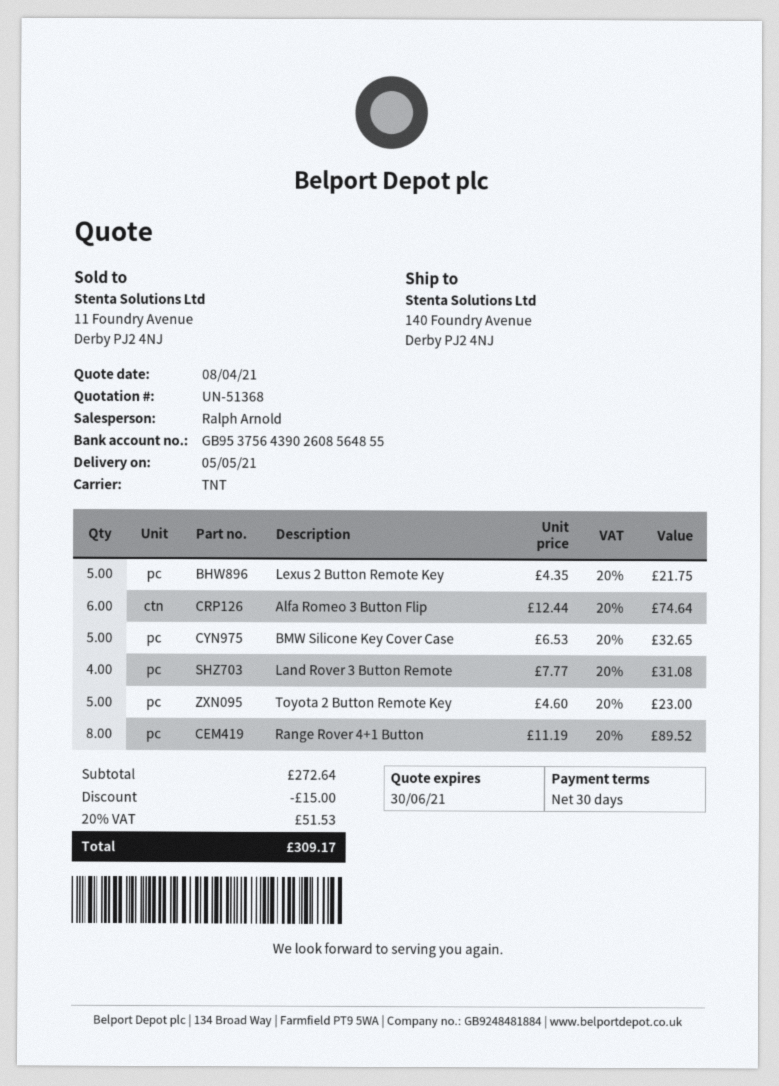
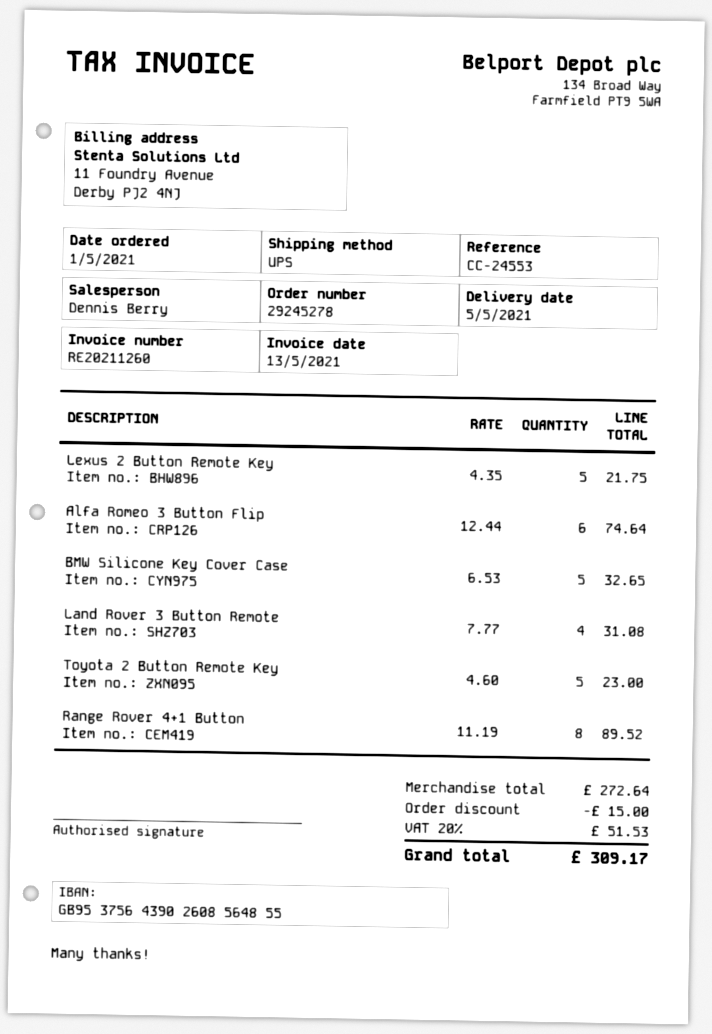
sales rep: Ralph Arnold -> Dennis Berry
shipping method: TNT -> UPS

